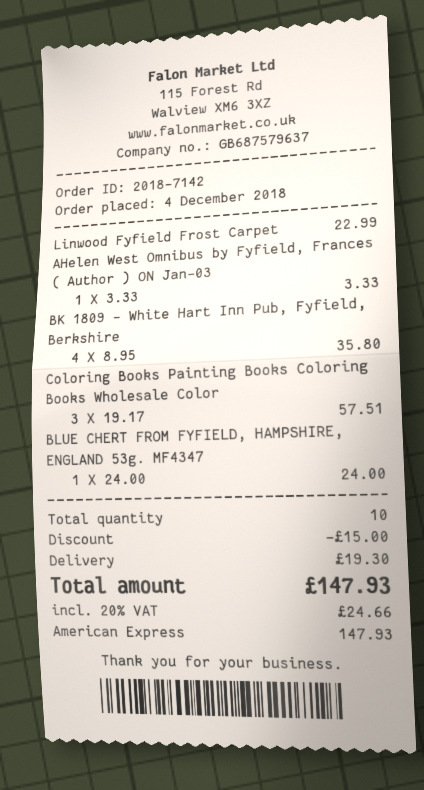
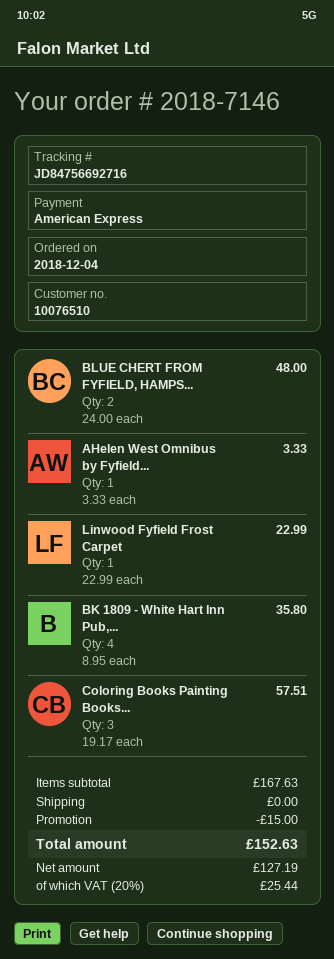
order number: 2018-7142 -> 2018-7146
BLUE CHERT FROM FYFIELD, HAMPSHIRE, ENGLAND 53g. MF4347: 1 x 24.00 = 24.00 -> 2 x 24.00 = 48.00
shipping: 19.30 -> 0.00
tax: 20% = 24.66 -> 20% = 25.44
total: 147.93 -> 152.63

